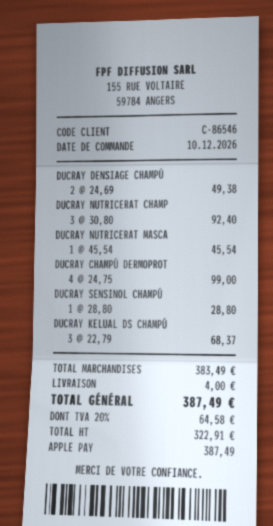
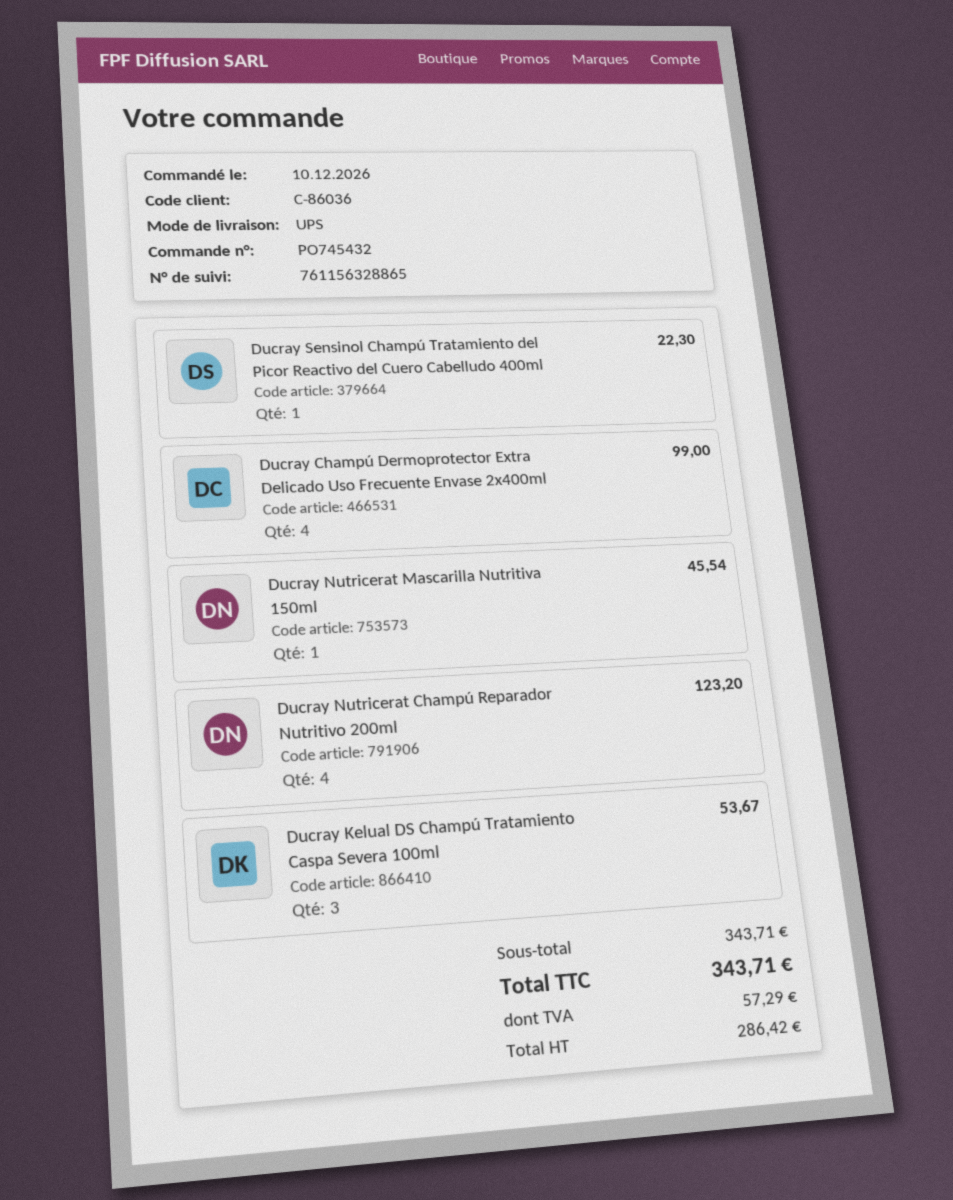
customer number: C-86546 -> C-86036
DUCRAY DENSIAGE CHAMPÚ: 2 for 49.38 -> none
DUCRAY NUTRICERAT CHAMP: 3 for 92.40 -> 4 for 123.20
DUCRAY SENSINOL CHAMPÚ: 1 for 28.80 -> 1 for 22.30
DUCRAY KELUAL DS CHAMPÚ: 3 for 68.37 -> 3 for 53.67
subtotal: 383.49 -> 343.71
shipping: 4.00 -> none
net: 322.91 -> 286.42
tax: 64.58 -> 57.29
total: 387.49 -> 343.71

